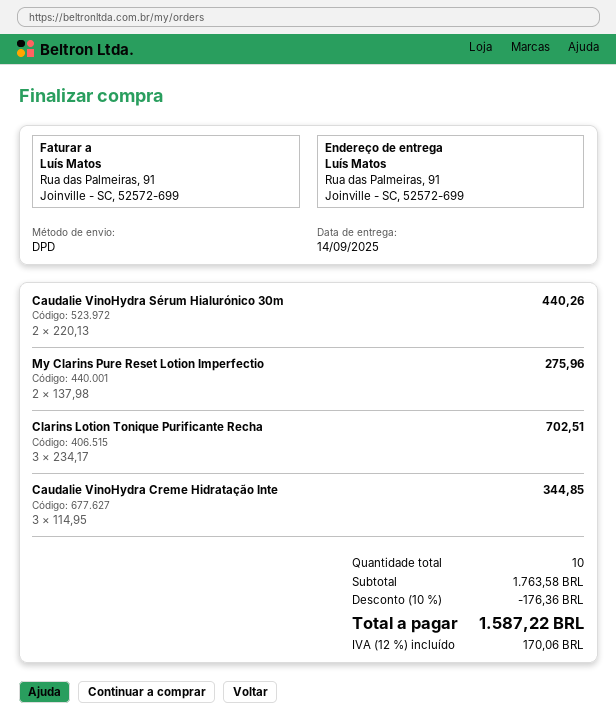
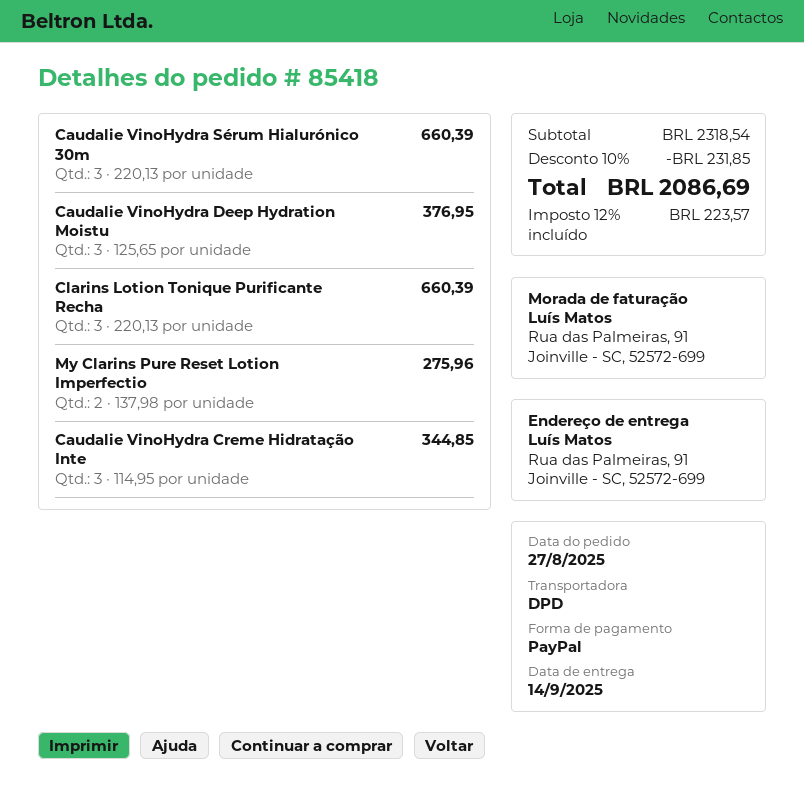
Caudalie VinoHydra Sérum Hialurónico 30m: 2 x 220.13 = 440.26 -> 3 x 220.13 = 660.39
Clarins Lotion Tonique Purificante Recha: 3 x 234.17 = 702.51 -> 3 x 220.13 = 660.39
Caudalie VinoHydra Deep Hydration Moistu: none -> 3 x 125.65 = 376.95
subtotal: 1763.58 -> 2318.54
discount: 10% = 176.36 -> 10% = 231.85
tax: 12% = 170.06 -> 12% = 223.57
total: 1587.22 -> 2086.69

